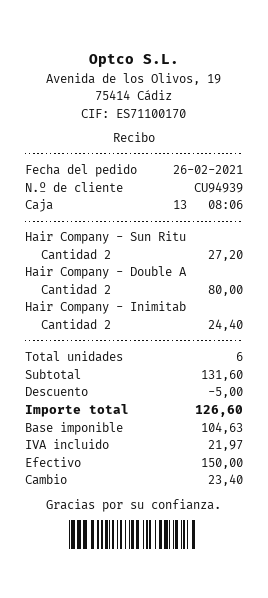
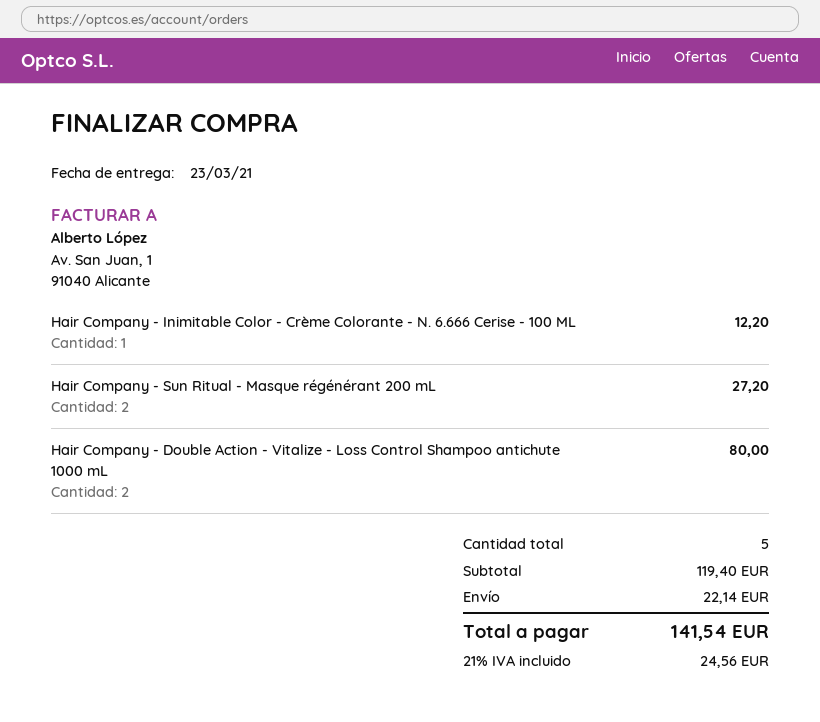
Hair Company - Inimitab: 2 for 24.40 -> 1 for 12.20
total quantity: 6 -> 5
subtotal: 131.60 -> 119.40
discount: 5.00 -> none
shipping: none -> 22.14
tax: 21.97 -> 24.56
total: 126.60 -> 141.54

